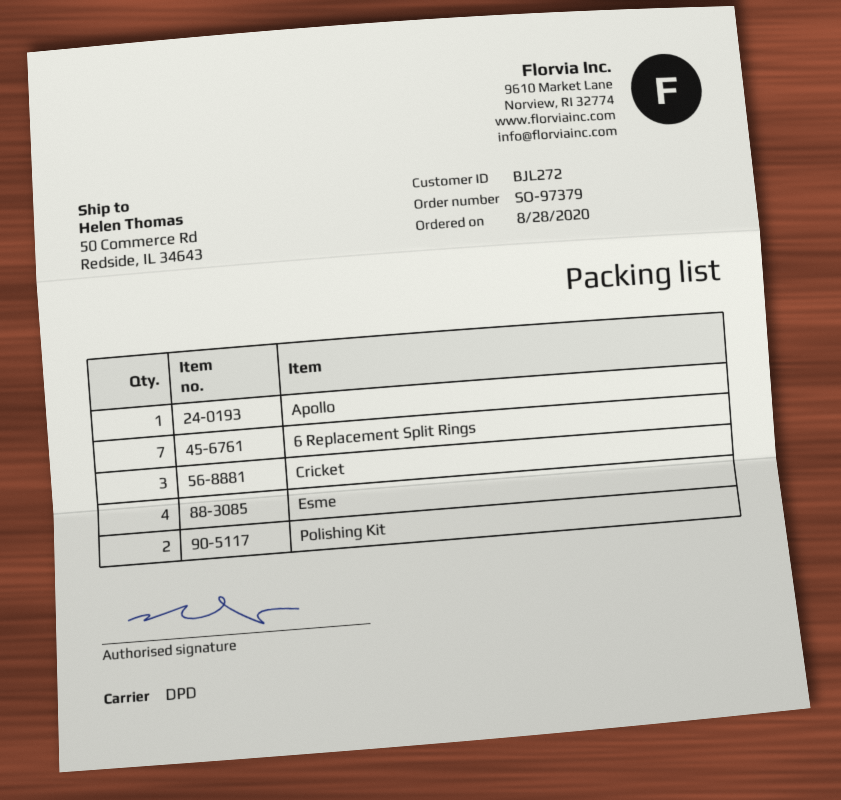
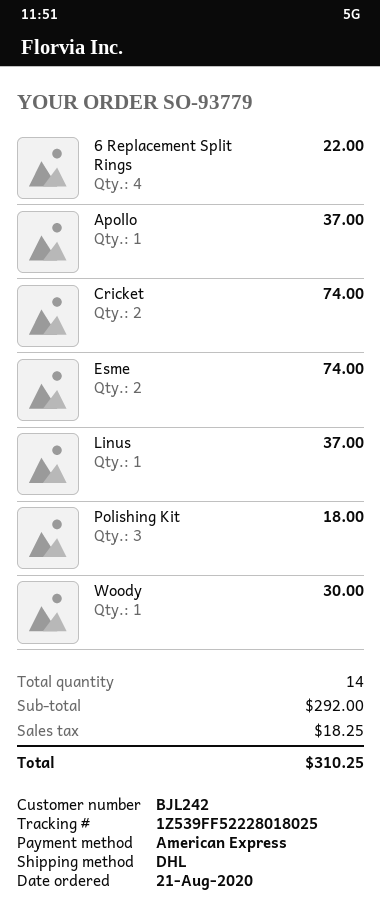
order number: SO-97379 -> SO-93779
order date: 2020-08-28 -> 2020-08-21
customer number: BJL272 -> BJL242
shipping method: DPD -> DHL
6 Replacement Split Rings: 7 -> 4
Cricket: 3 -> 2
Esme: 4 -> 2
Polishing Kit: 2 -> 3
Linus: none -> 1
Woody: none -> 1

